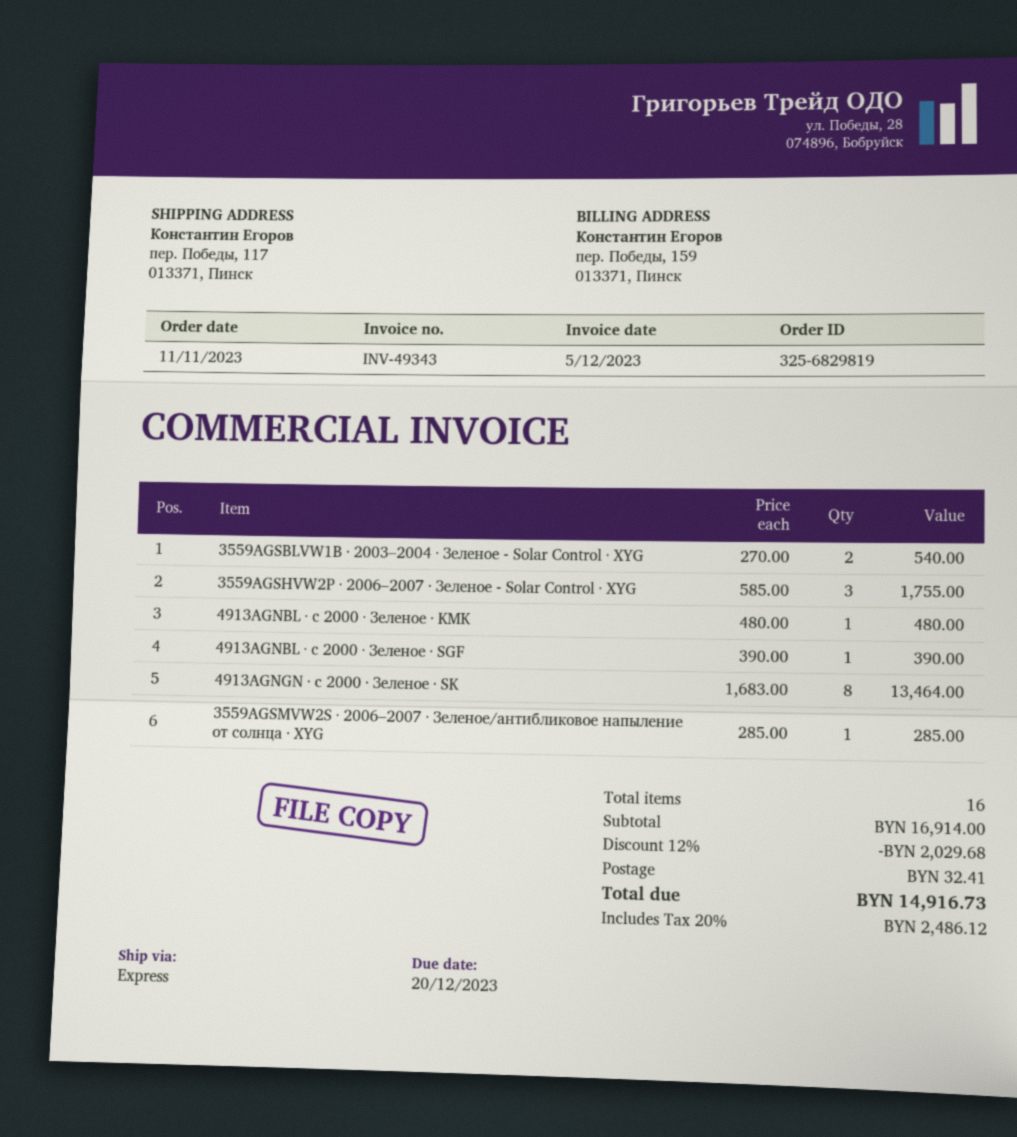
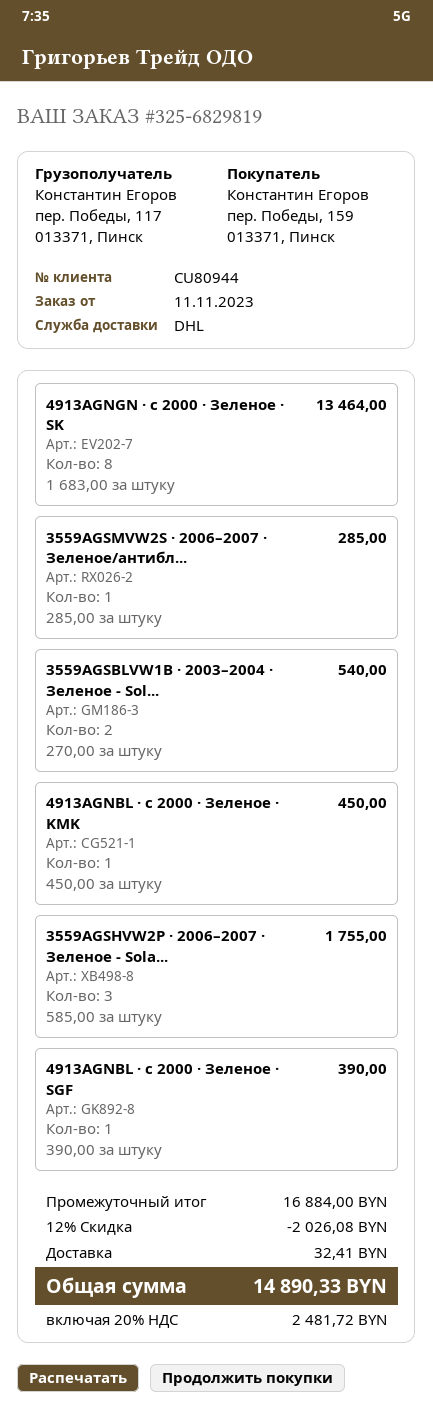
shipping method: express -> DHL
4913AGNBL · с 2000 · Зеленое · KMK: 1 x 480.00 = 480.00 -> 1 x 450.00 = 450.00
subtotal: 16914.00 -> 16884.00
discount: 12% = 2029.68 -> 12% = 2026.08
tax: 20% = 2486.12 -> 20% = 2481.72
total: 14916.73 -> 14890.33

